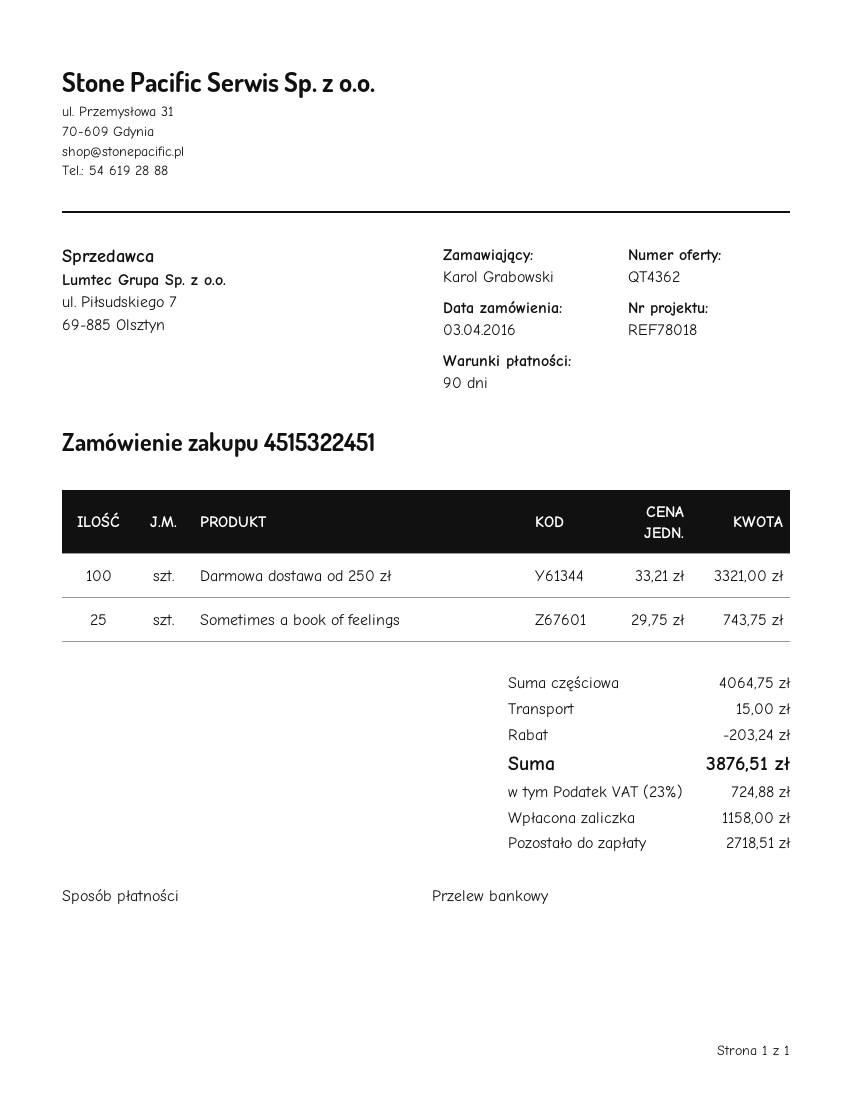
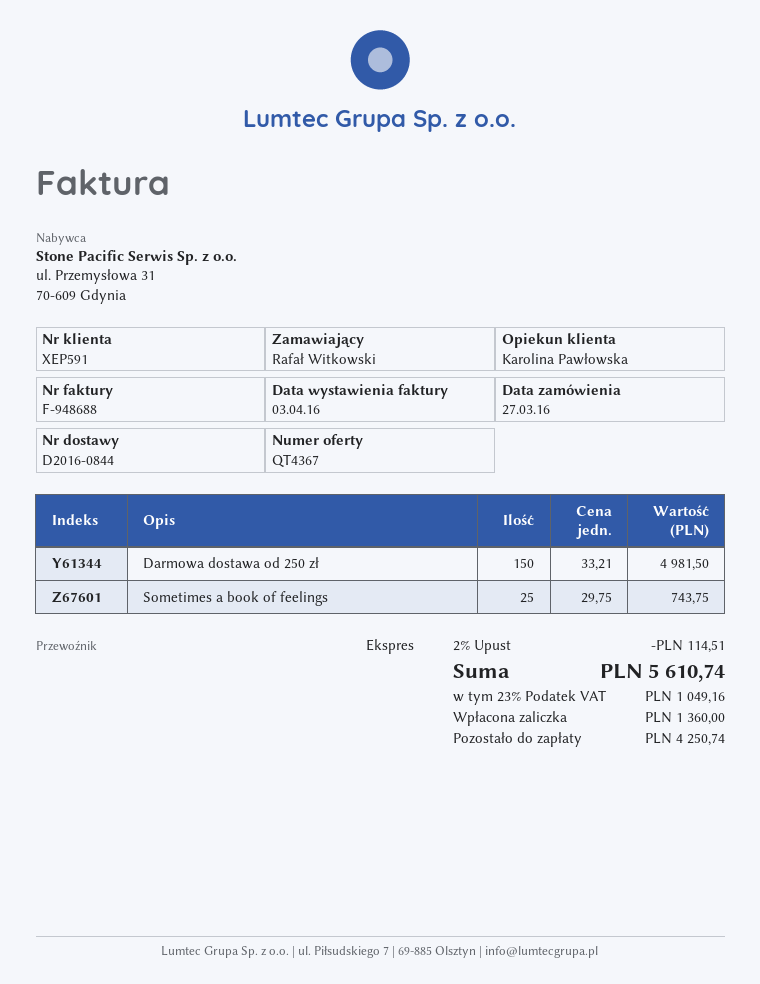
quote number: QT4362 -> QT4367
order date: 2016-04-03 -> 2016-03-27
ordered by: Karol Grabowski -> Rafał Witkowski
Darmowa dostawa od 250 zł: 100 x 33.21 = 3321.00 -> 150 x 33.21 = 4981.50
discount: 203.24 -> 114.51
shipping: 15.00 -> none
tax: 23% = 724.88 -> 23% = 1049.16
total: 3876.51 -> 5610.74
deposit: 1158.00 -> 1360.00
balance: 2718.51 -> 4250.74

